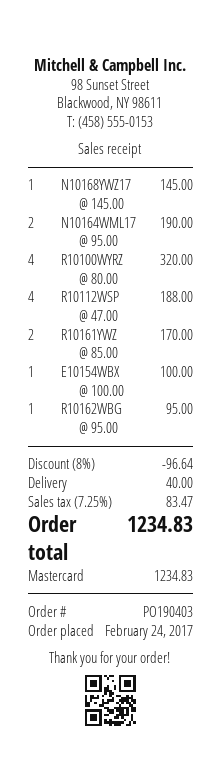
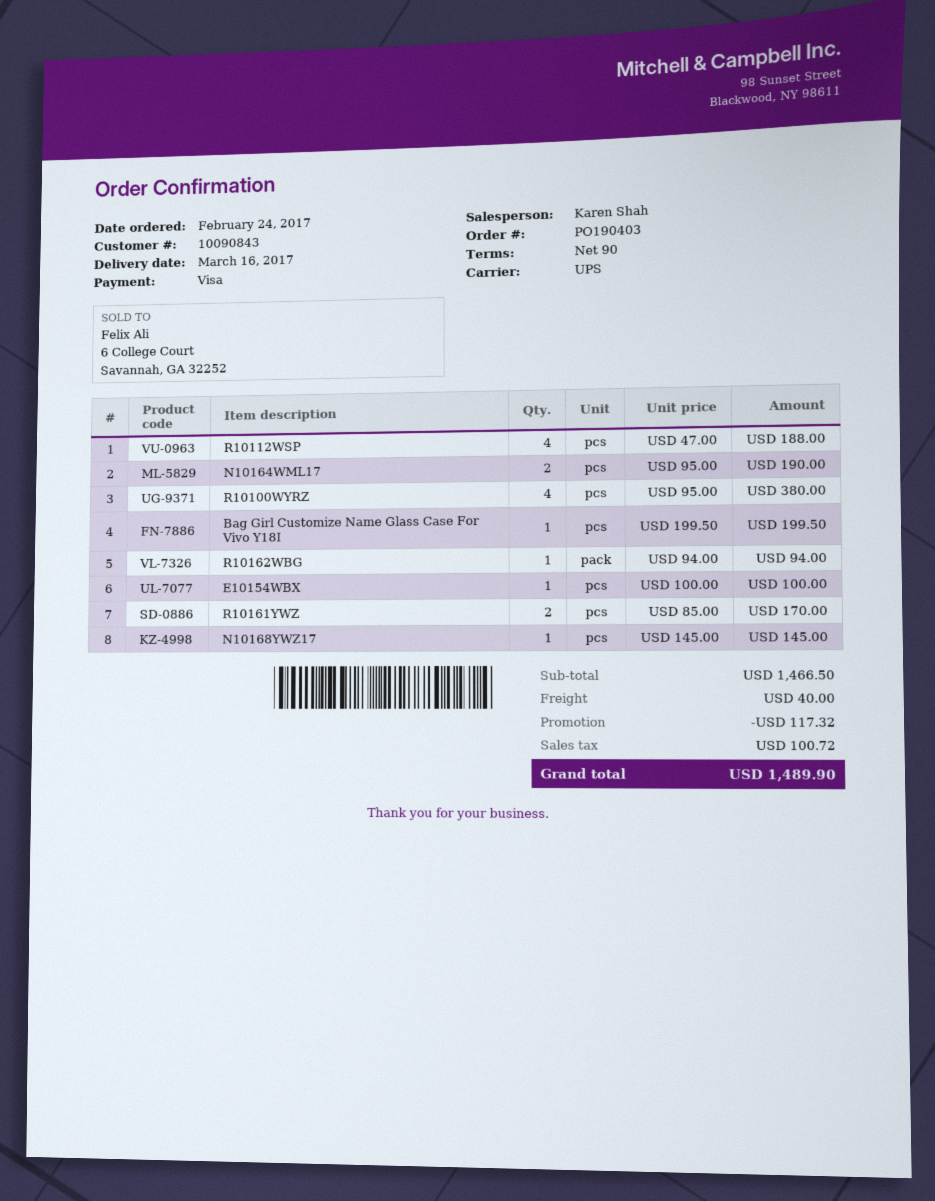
payment method: Mastercard -> Visa
R10100WYRZ: 4 x 80.00 = 320.00 -> 4 x 95.00 = 380.00
R10162WBG: 1 x 95.00 = 95.00 -> 1 x 94.00 = 94.00
Bag Girl Customize Name Glass Case For Vivo Y18I: none -> 1 x 199.50 = 199.50
discount: 96.64 -> 117.32
tax: 83.47 -> 100.72
total: 1234.83 -> 1489.90

